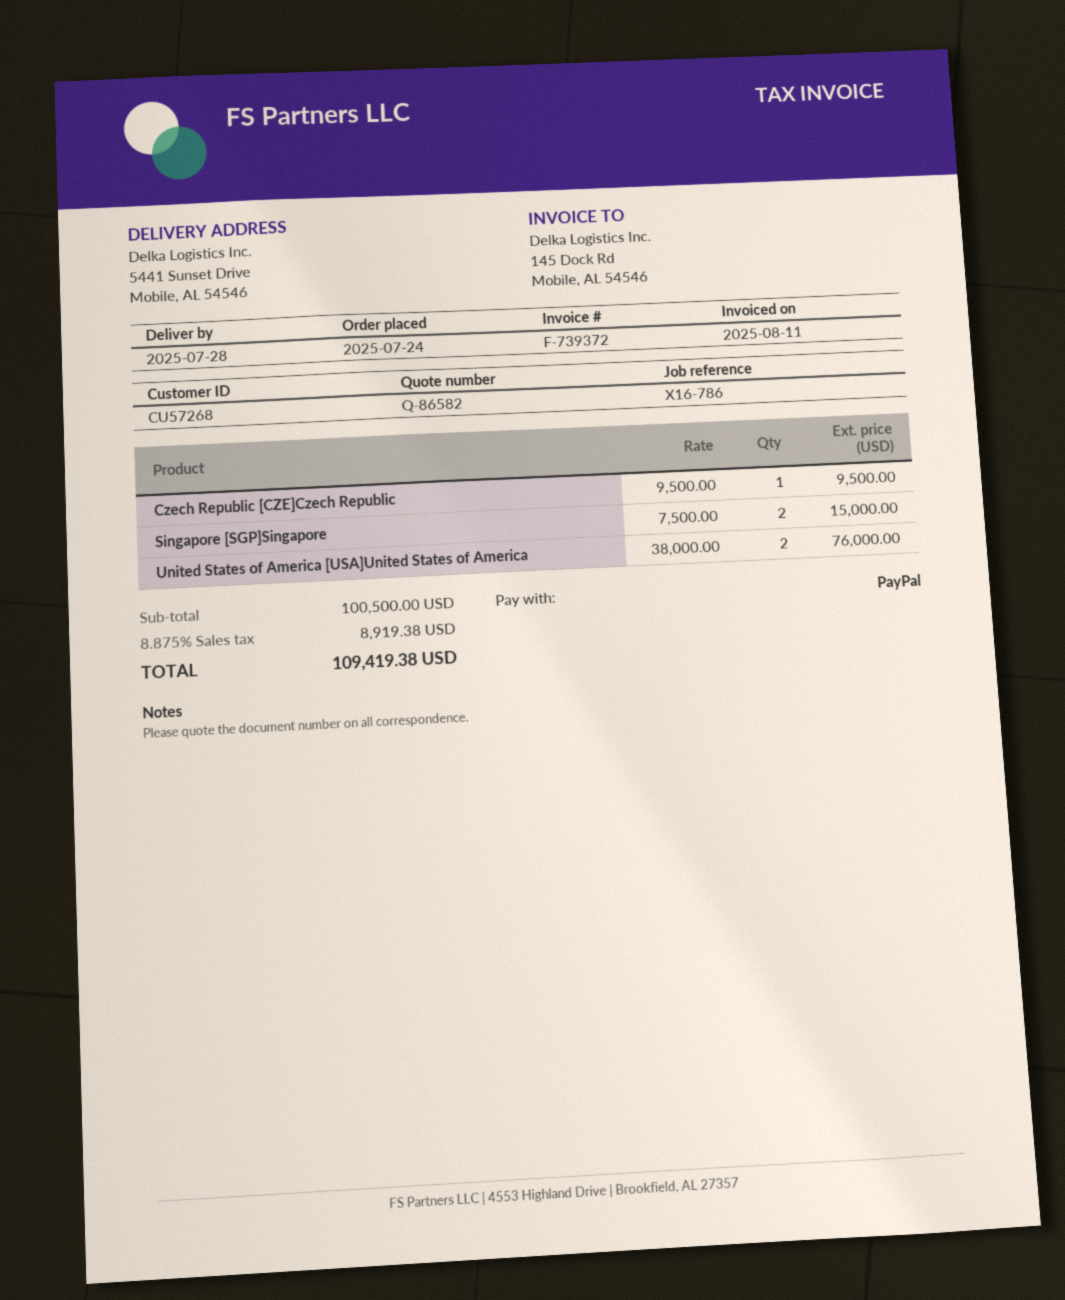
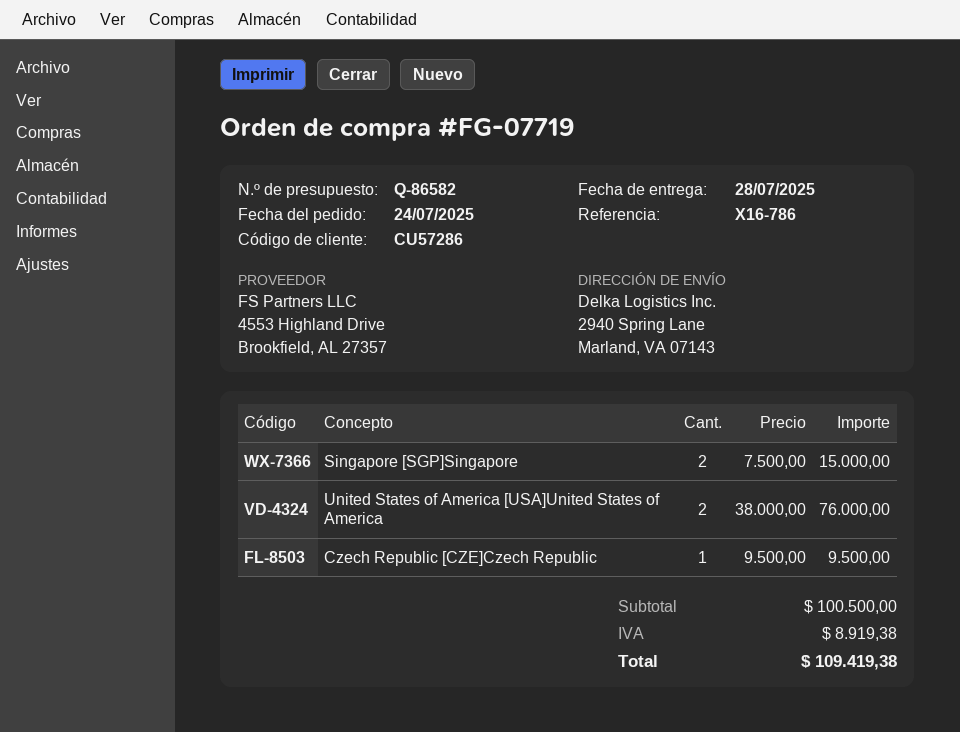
customer number: CU57268 -> CU57286
ship to: 5441 Sunset Drive, Mobile, AL 54546 -> 2940 Spring Lane, Marland, VA 07143

